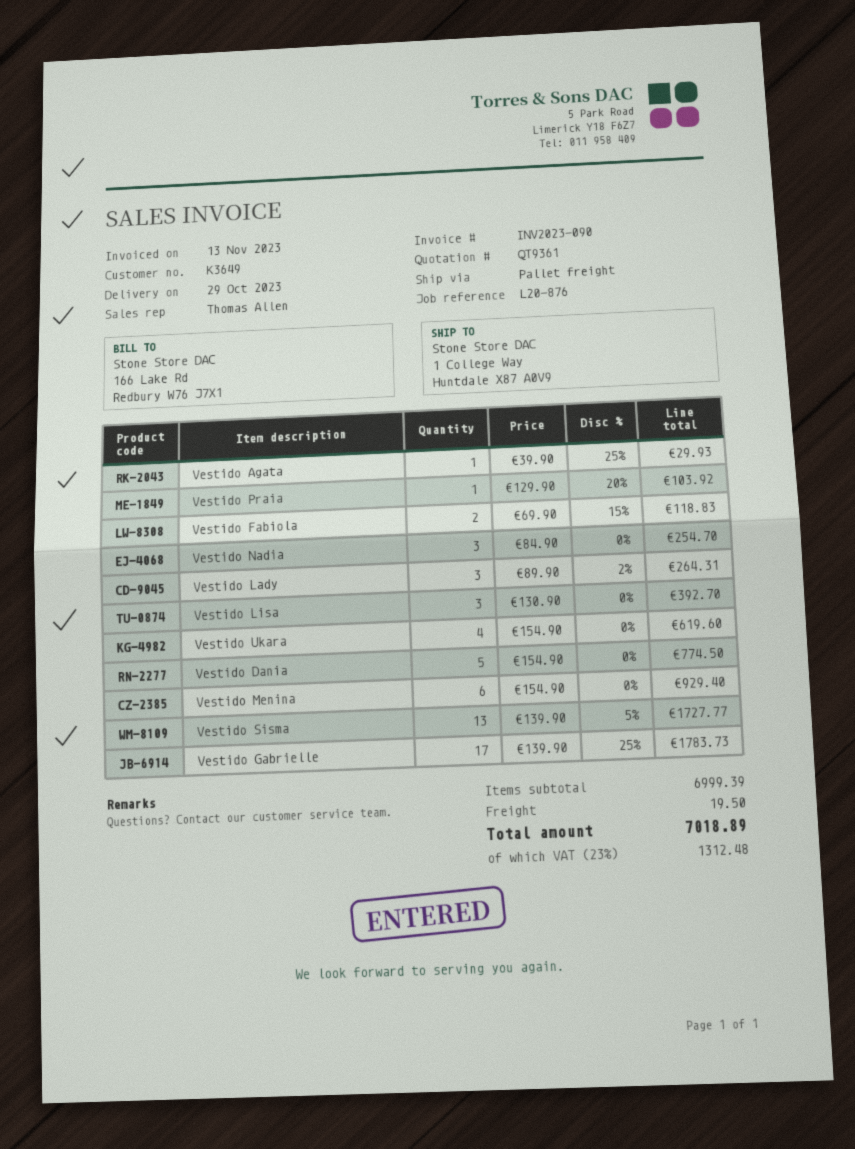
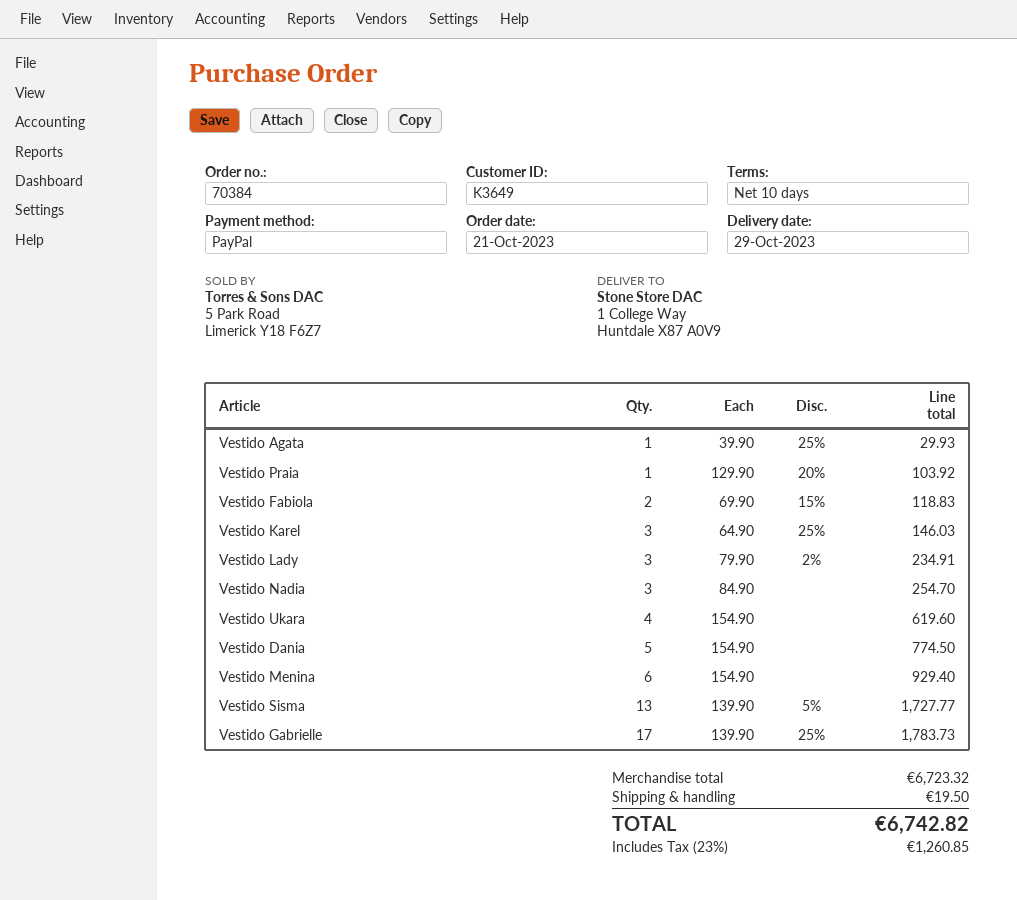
Vestido Lady: 3 x 89.90 - 2% = 264.31 -> 3 x 79.90 - 2% = 234.91
Vestido Lisa: 3 x 130.90 = 392.70 -> none
Vestido Karel: none -> 3 x 64.90 - 25% = 146.03
subtotal: 6999.39 -> 6723.32
tax: 23% = 1312.48 -> 23% = 1260.85
total: 7018.89 -> 6742.82

